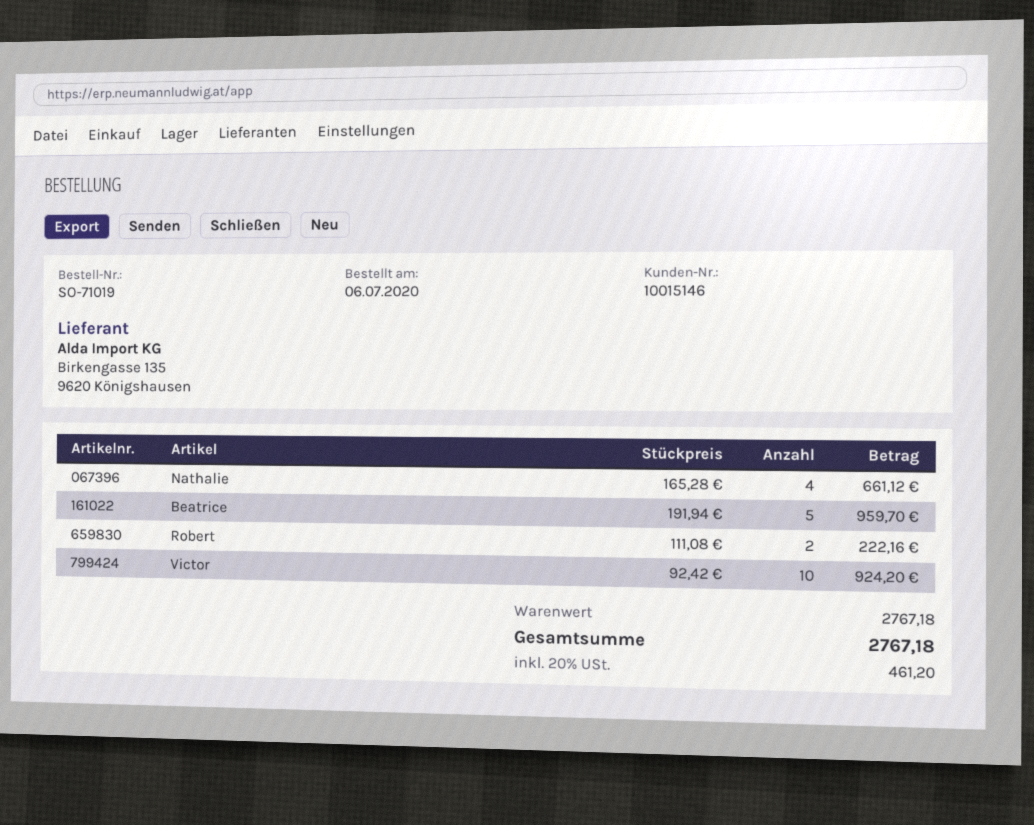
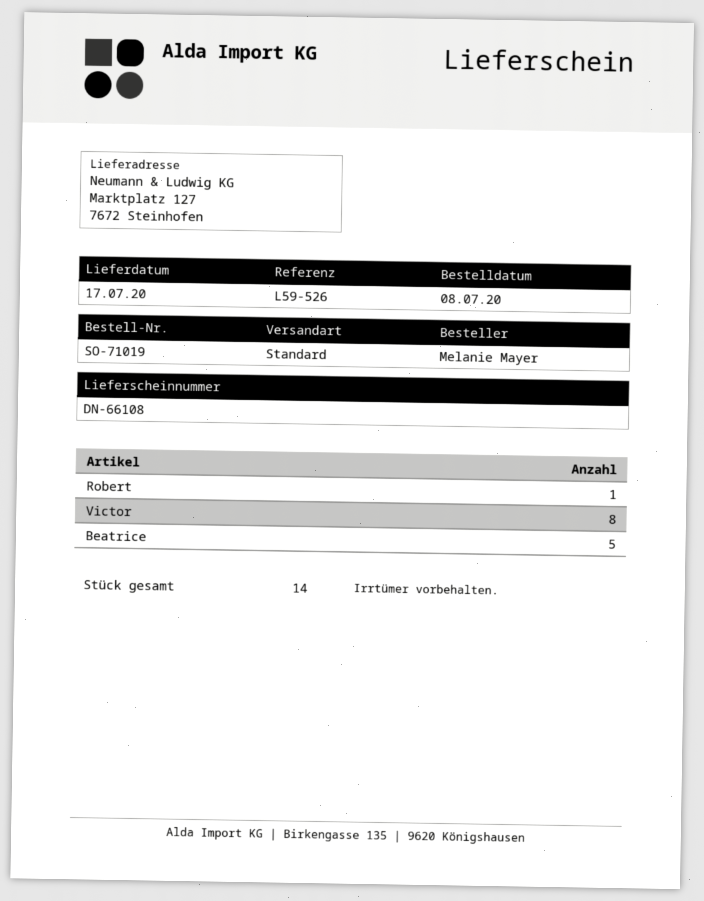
order date: 2020-07-06 -> 2020-07-08
Nathalie: 4 -> none
Robert: 2 -> 1
Victor: 10 -> 8

